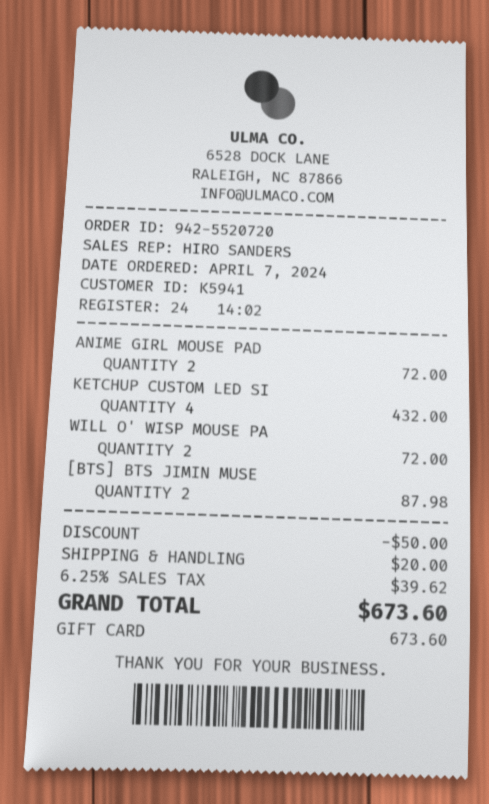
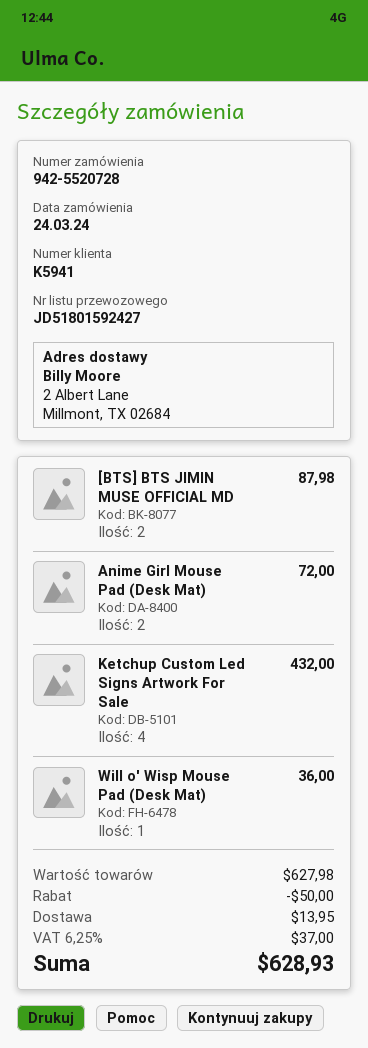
order number: 942-5520720 -> 942-5520728
order date: 2024-04-07 -> 2024-03-24
WILL O' WISP MOUSE PA: 2 for 72.00 -> 1 for 36.00
shipping: 20.00 -> 13.95
tax: 6.25% = 39.62 -> 6.25% = 37.00
total: 673.60 -> 628.93

